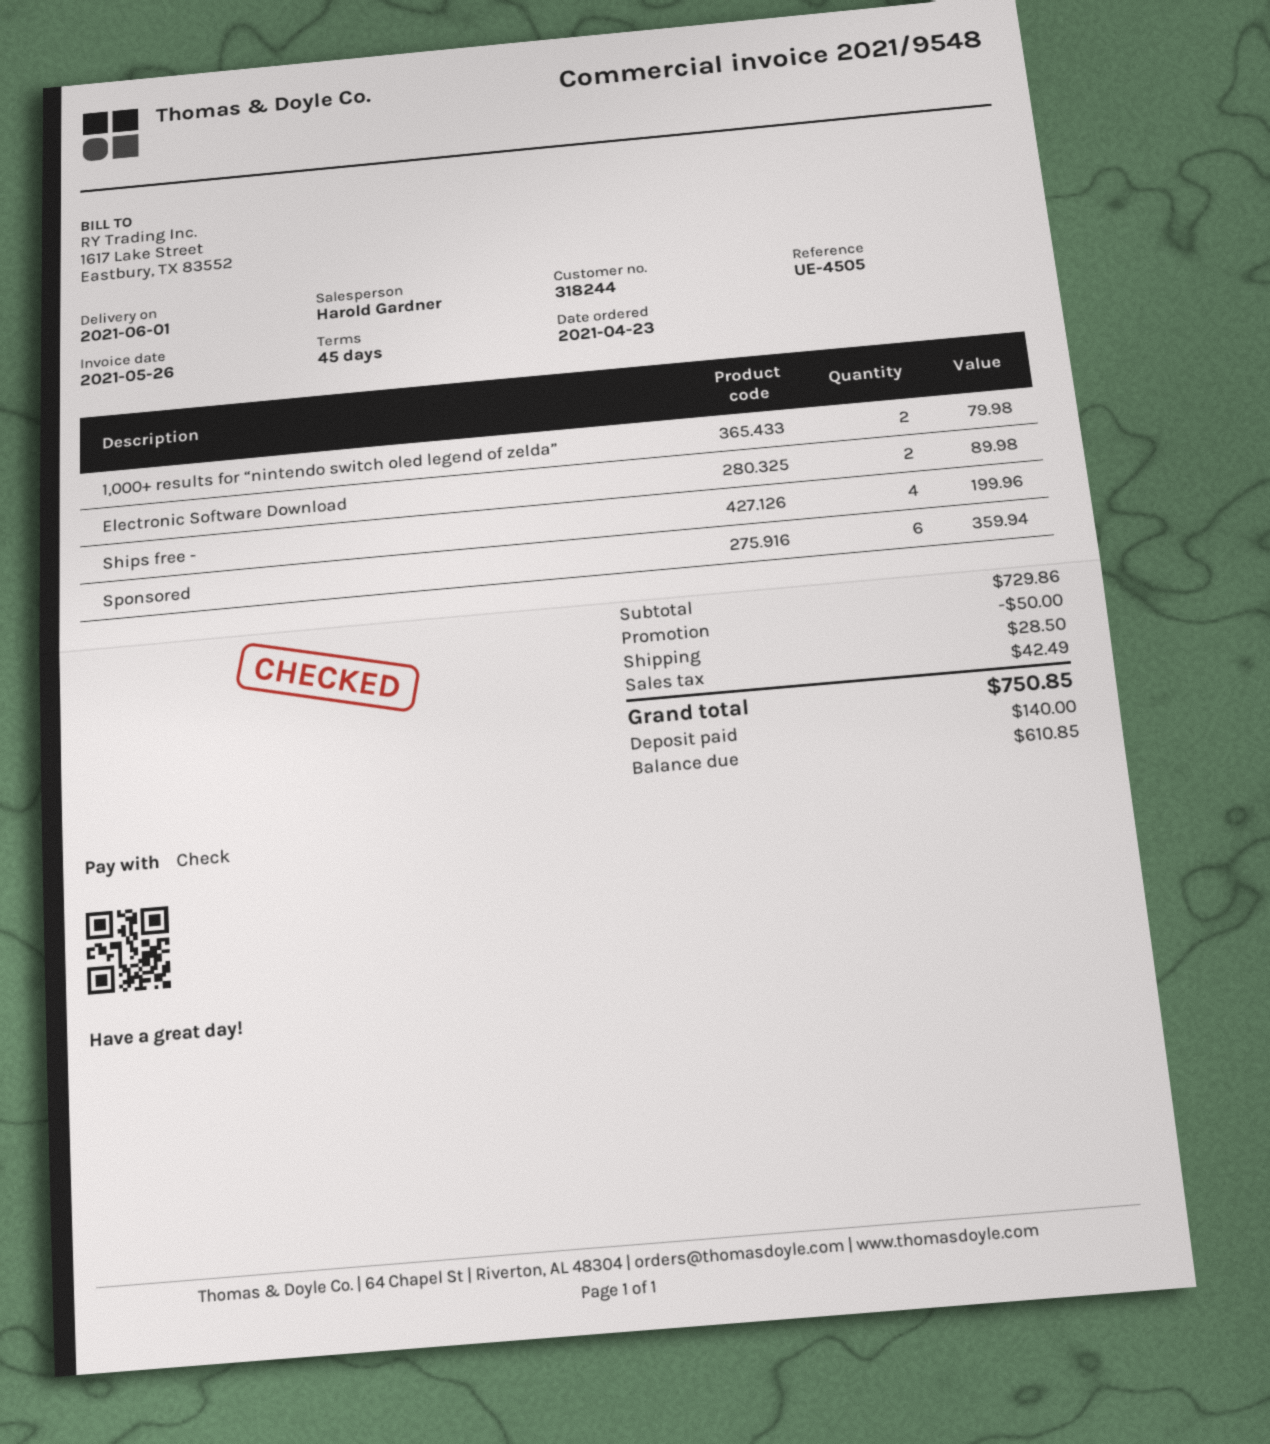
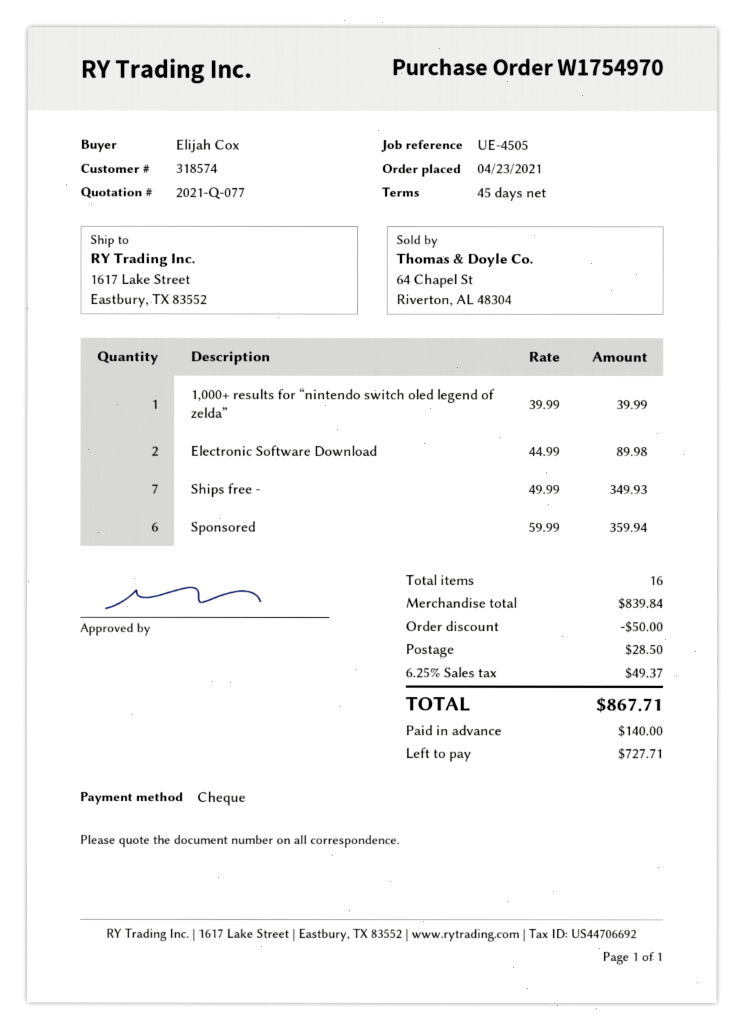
customer number: 318244 -> 318574
1,000+ results for “nintendo switch oled legend of zelda”: 2 for 79.98 -> 1 for 39.99
Ships free -: 4 for 199.96 -> 7 for 349.93
subtotal: 729.86 -> 839.84
tax: 42.49 -> 49.37
total: 750.85 -> 867.71
balance: 610.85 -> 727.71

